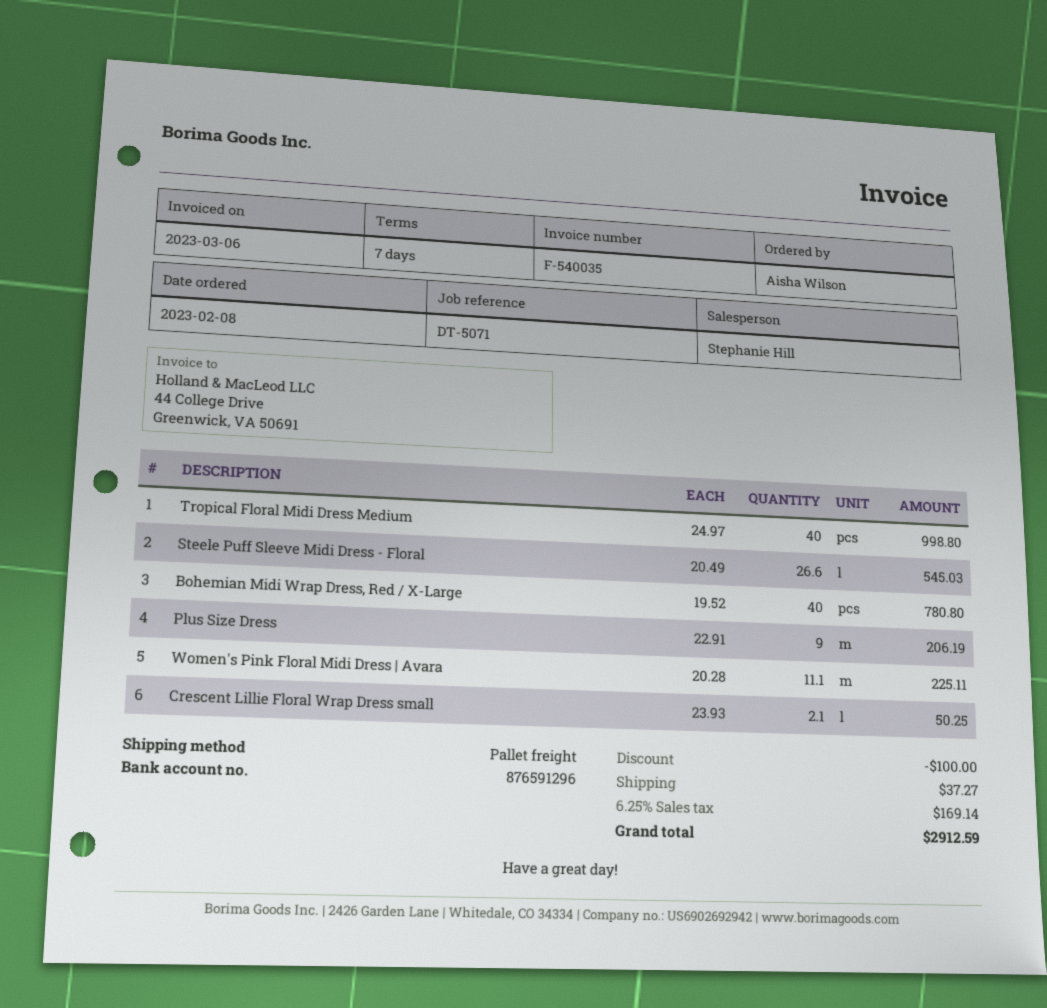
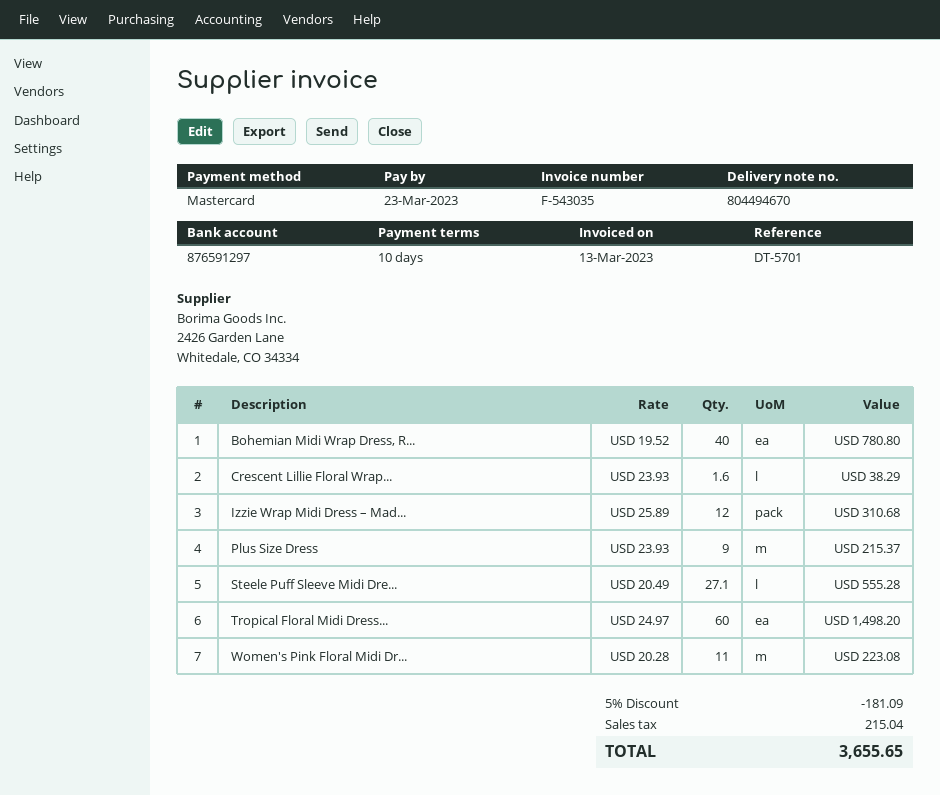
invoice number: F-540035 -> F-543035
invoice date: 2023-03-06 -> 2023-03-13
payment terms: 7 days -> 10 days
reference: DT-5071 -> DT-5701
bank account: 876591296 -> 876591297
Tropical Floral Midi Dress Medium: 40 x 24.97 = 998.80 -> 60 x 24.97 = 1498.20
Steele Puff Sleeve Midi Dress - Floral: 26.6 x 20.49 = 545.03 -> 27.1 x 20.49 = 555.28
Plus Size Dress: 9 x 22.91 = 206.19 -> 9 x 23.93 = 215.37
Women's Pink Floral Midi Dress | Avara: 11.1 x 20.28 = 225.11 -> 11 x 20.28 = 223.08
Crescent Lillie Floral Wrap Dress small: 2.1 x 23.93 = 50.25 -> 1.6 x 23.93 = 38.29
Izzie Wrap Midi Dress – Mad...: none -> 12 x 25.89 = 310.68
discount: 100.00 -> 181.09
shipping: 37.27 -> none
tax: 169.14 -> 215.04
total: 2912.59 -> 3655.65

